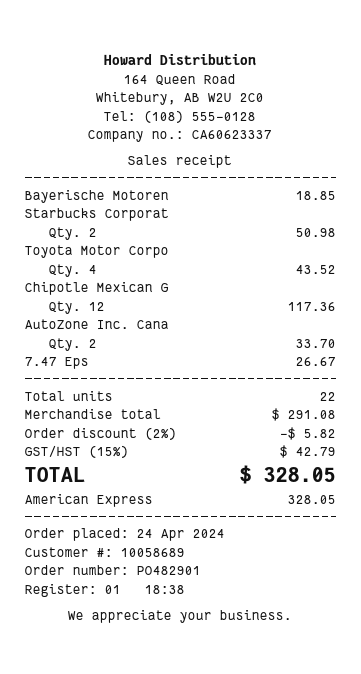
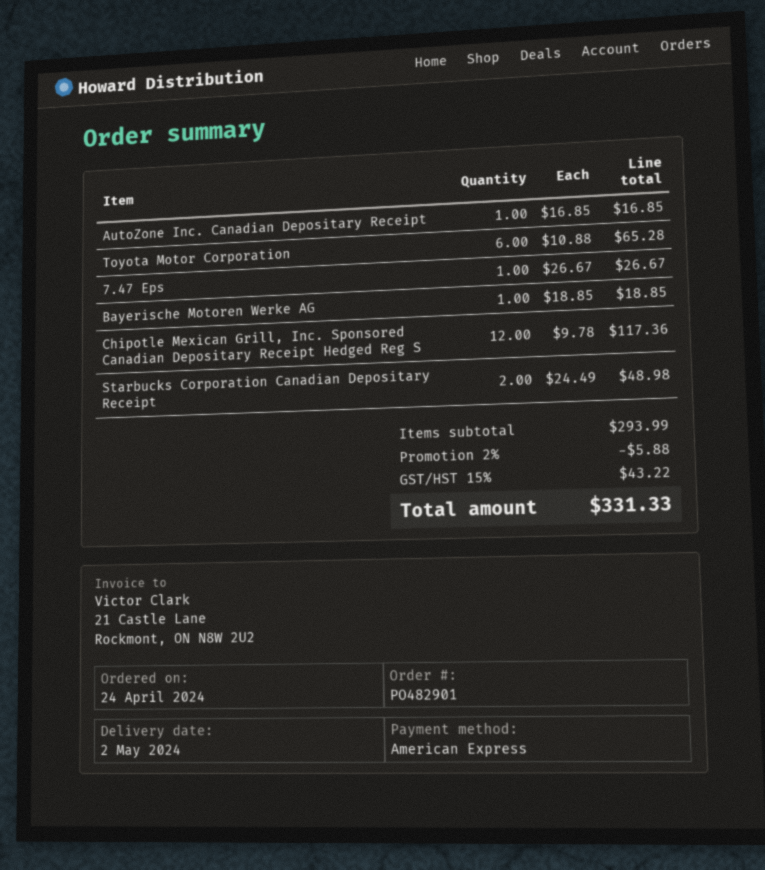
Starbucks Corporat: 2 for 50.98 -> 2 for 48.98
Toyota Motor Corpo: 4 for 43.52 -> 6 for 65.28
AutoZone Inc. Cana: 2 for 33.70 -> 1 for 16.85
subtotal: 291.08 -> 293.99
discount: 2% = 5.82 -> 2% = 5.88
tax: 15% = 42.79 -> 15% = 43.22
total: 328.05 -> 331.33

